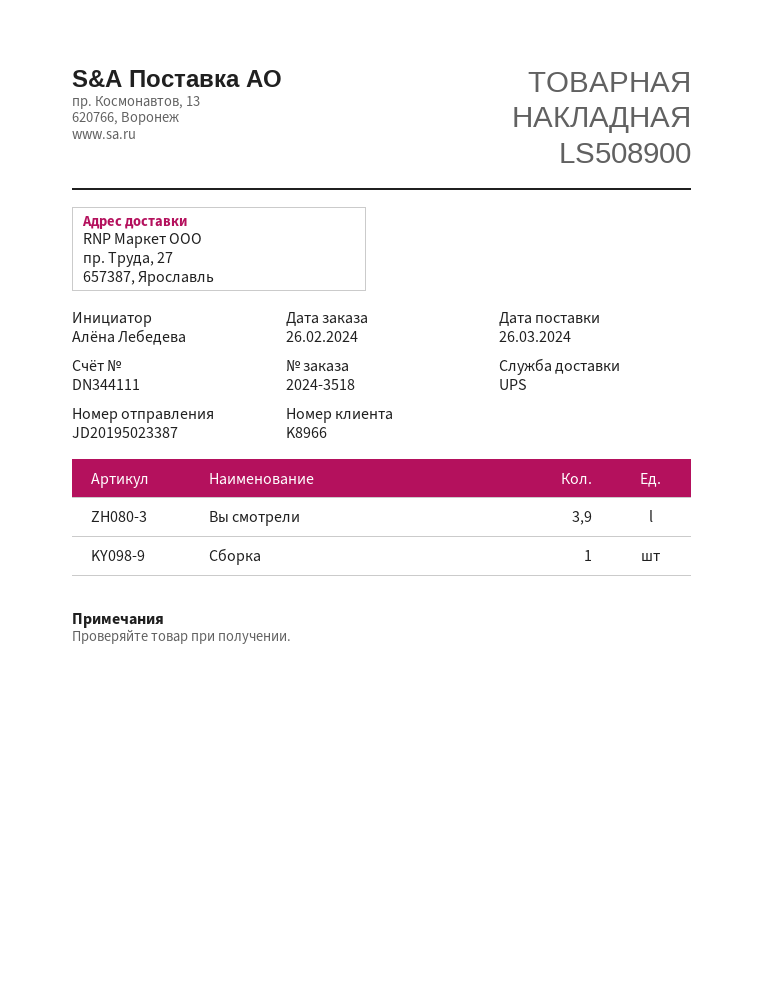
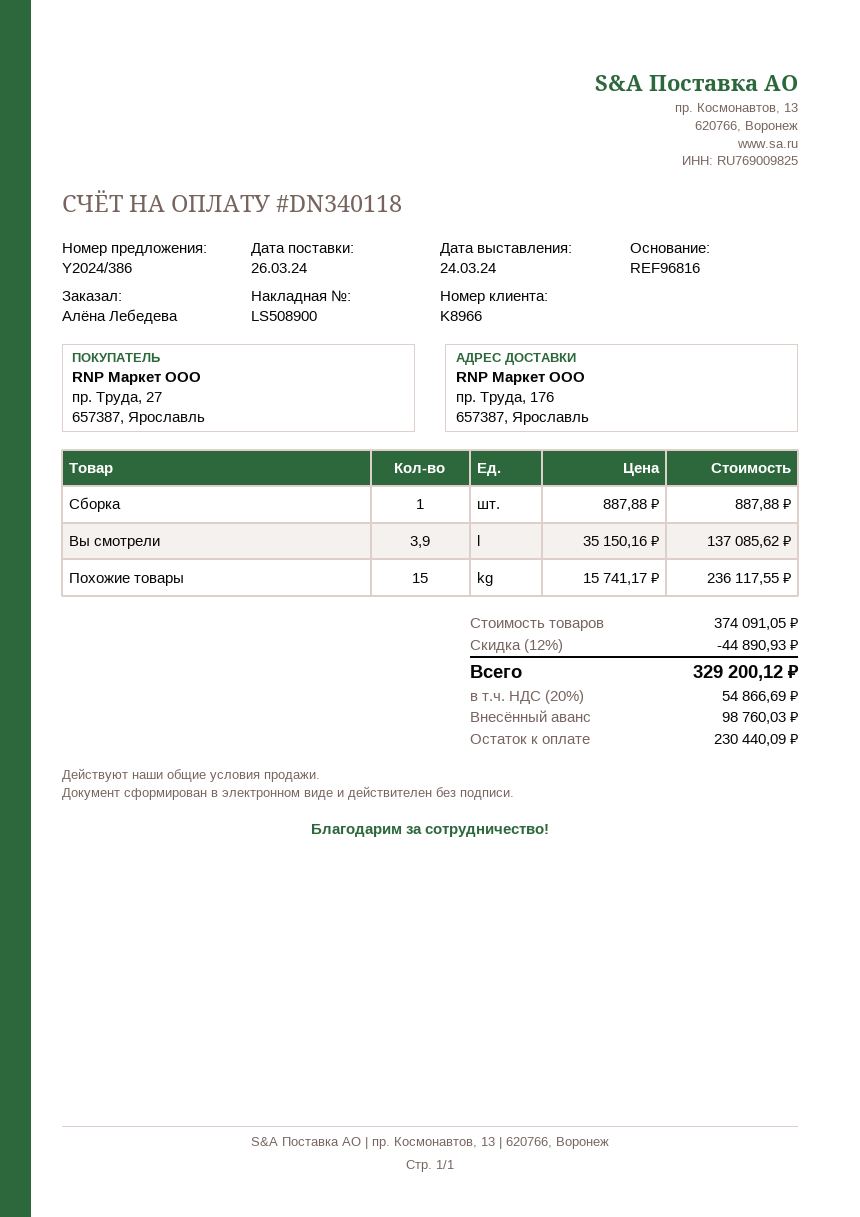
invoice number: DN344111 -> DN340118
ship to: пр. Труда, 27, 657387, Ярославль -> пр. Труда, 176, 657387, Ярославль
Похожие товары: none -> 15

